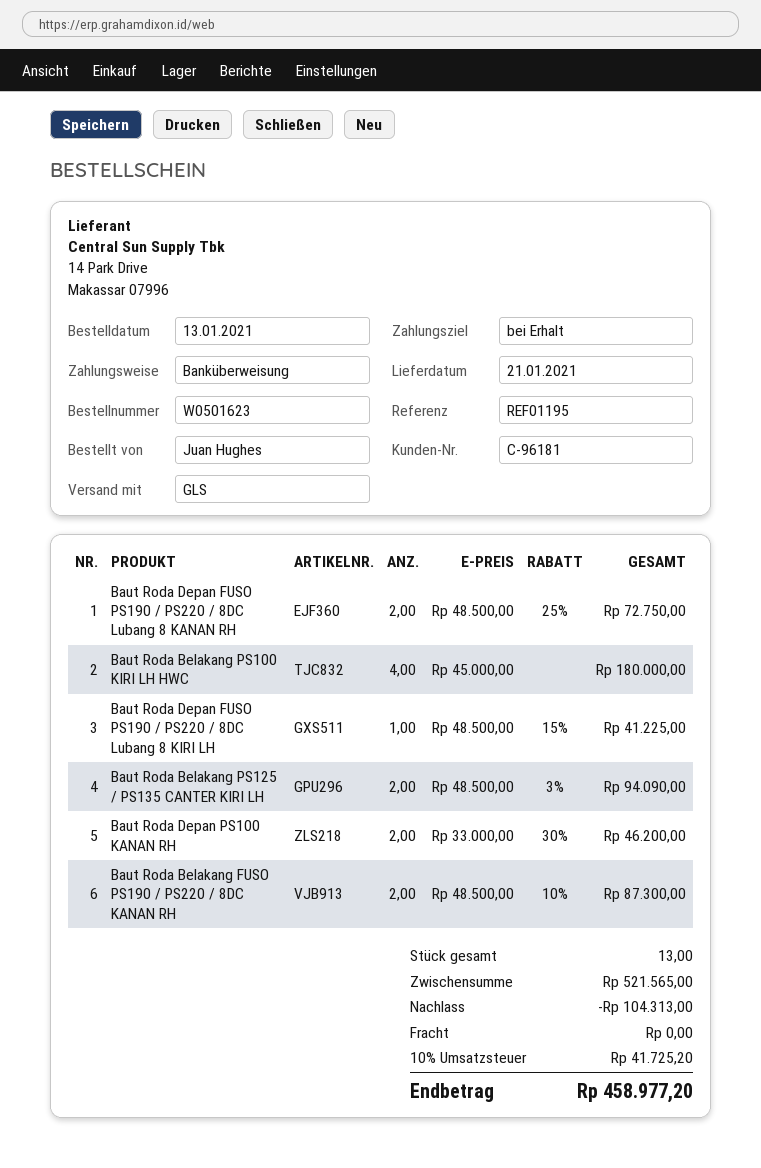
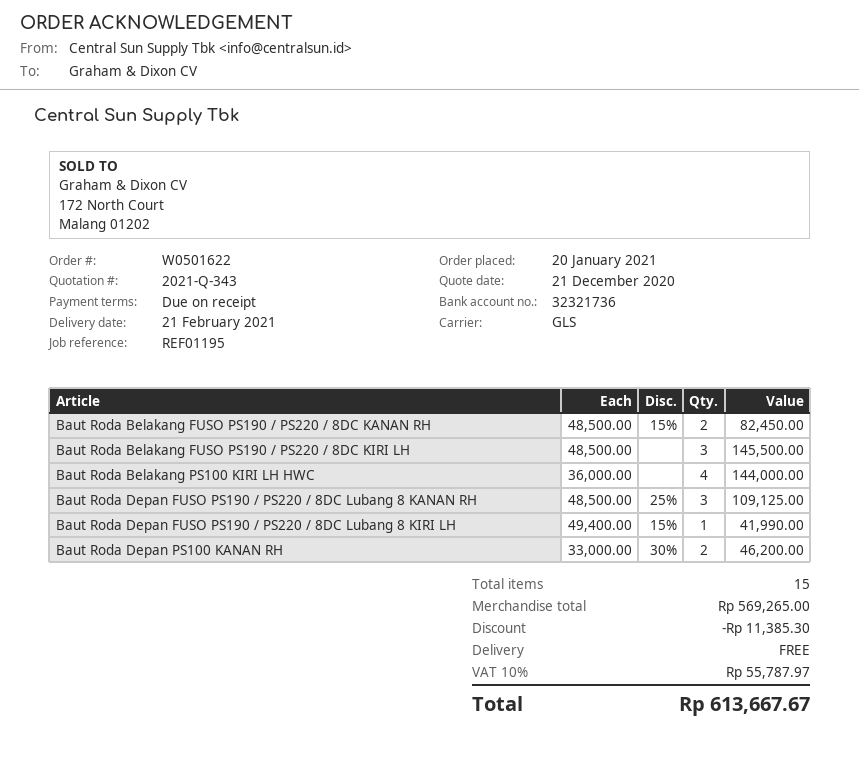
order number: W0501623 -> W0501622
order date: 2021-01-13 -> 2021-01-20
delivery date: 2021-01-21 -> 2021-02-21
Baut Roda Depan FUSO PS190 / PS220 / 8DC Lubang 8 KANAN RH: 2 x 48500.00 - 25% = 72750.00 -> 3 x 48500.00 - 25% = 109125.00
Baut Roda Belakang PS100 KIRI LH HWC: 4 x 45000.00 = 180000.00 -> 4 x 36000.00 = 144000.00
Baut Roda Depan FUSO PS190 / PS220 / 8DC Lubang 8 KIRI LH: 1 x 48500.00 - 15% = 41225.00 -> 1 x 49400.00 - 15% = 41990.00
Baut Roda Belakang PS125 / PS135 CANTER KIRI LH: 2 x 48500.00 - 3% = 94090.00 -> none
Baut Roda Belakang FUSO PS190 / PS220 / 8DC KANAN RH: 2 x 48500.00 - 10% = 87300.00 -> 2 x 48500.00 - 15% = 82450.00
Baut Roda Belakang FUSO PS190 / PS220 / 8DC KIRI LH: none -> 3 x 48500.00 = 145500.00
total quantity: 13 -> 15
subtotal: 521565.00 -> 569265.00
discount: 104313.00 -> 11385.30
tax: 10% = 41725.20 -> 10% = 55787.97
total: 458977.20 -> 613667.67

